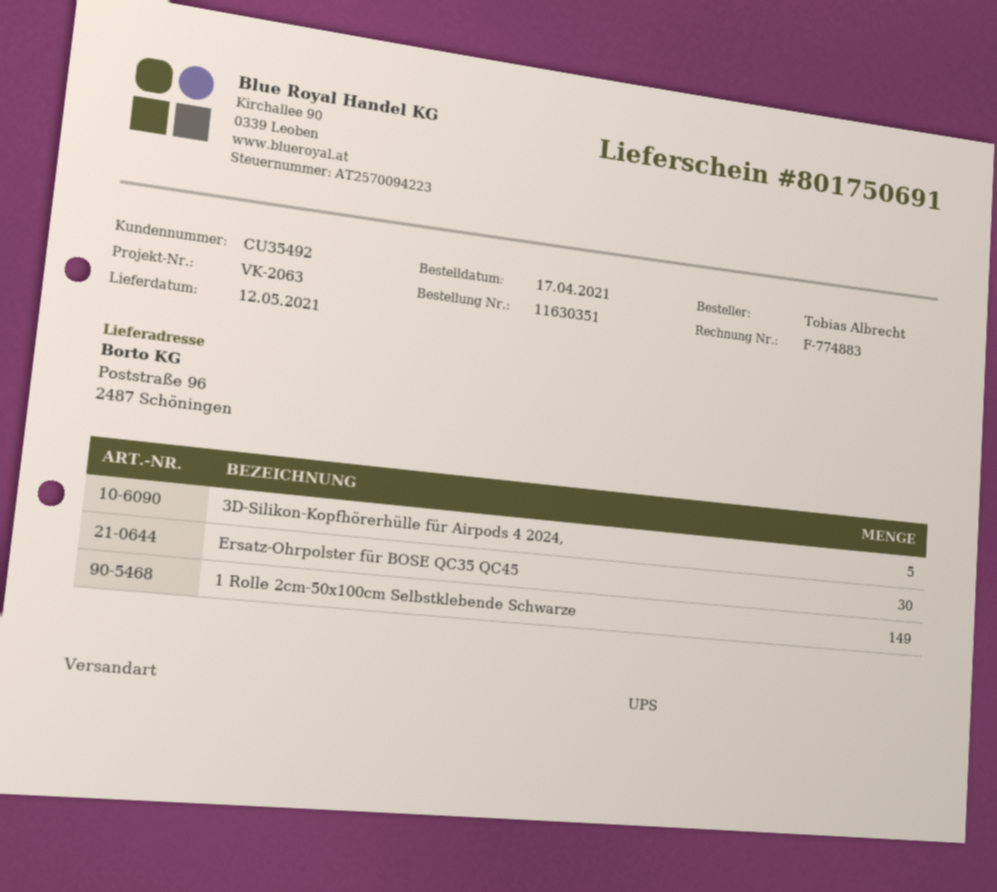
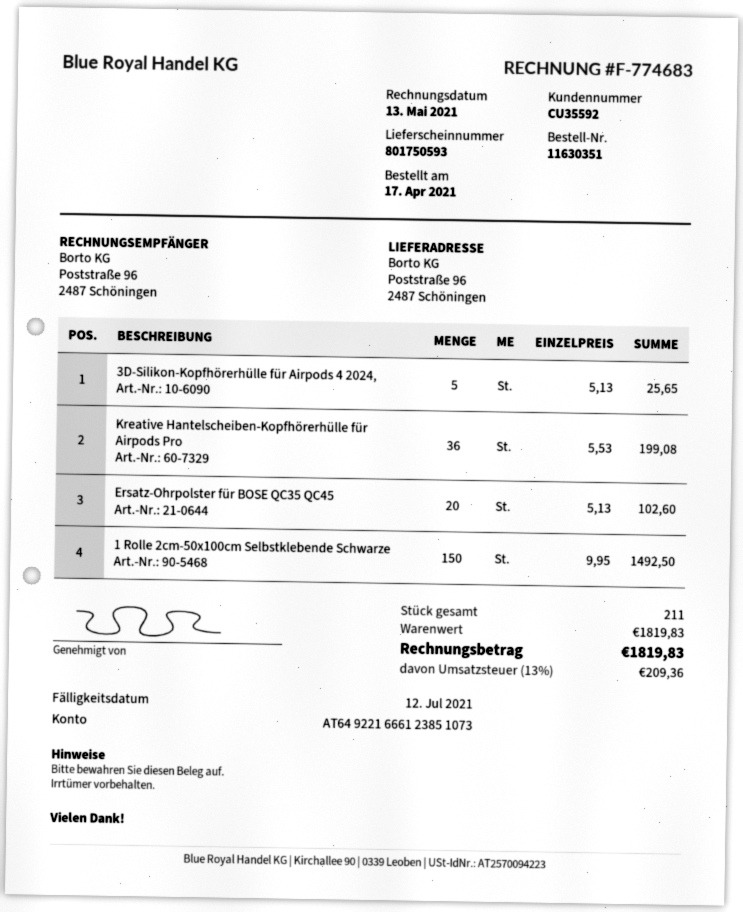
delivery note number: 801750691 -> 801750593
invoice number: F-774883 -> F-774683
customer number: CU35492 -> CU35592
Ersatz-Ohrpolster für BOSE QC35 QC45: 30 -> 20
1 Rolle 2cm-50x100cm Selbstklebende Schwarze: 149 -> 150
Kreative Hantelscheiben-Kopfhörerhülle für Airpods Pro: none -> 36

